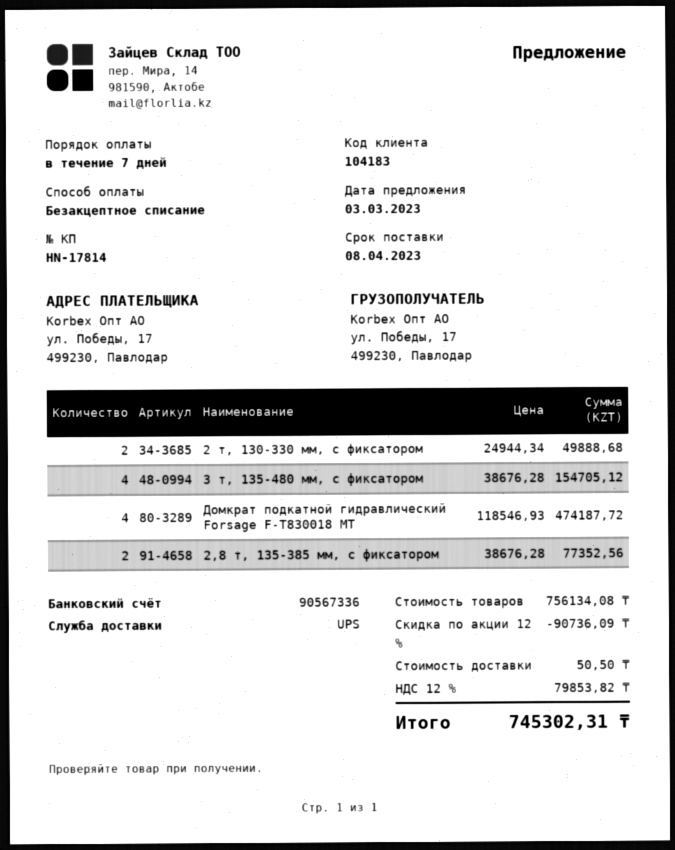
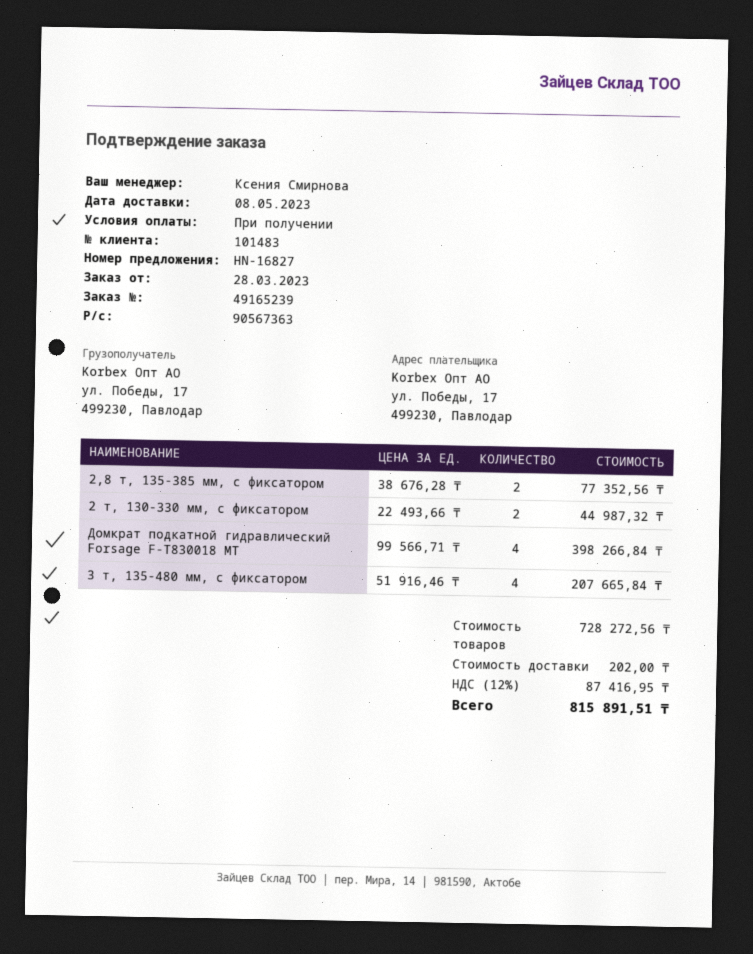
quote number: HN-17814 -> HN-16827
delivery date: 2023-04-08 -> 2023-05-08
payment terms: 7 days -> on receipt
customer number: 104183 -> 101483
bank account: 90567336 -> 90567363
2 т, 130-330 мм, с фиксатором: 2 x 24944.34 = 49888.68 -> 2 x 22493.66 = 44987.32
3 т, 135-480 мм, с фиксатором: 4 x 38676.28 = 154705.12 -> 4 x 51916.46 = 207665.84
Домкрат подкатной гидравлический Forsage F-T830018 MT: 4 x 118546.93 = 474187.72 -> 4 x 99566.71 = 398266.84
subtotal: 756134.08 -> 728272.56
discount: 12% = 90736.09 -> none
shipping: 50.50 -> 202.00
tax: 12% = 79853.82 -> 12% = 87416.95
total: 745302.31 -> 815891.51

